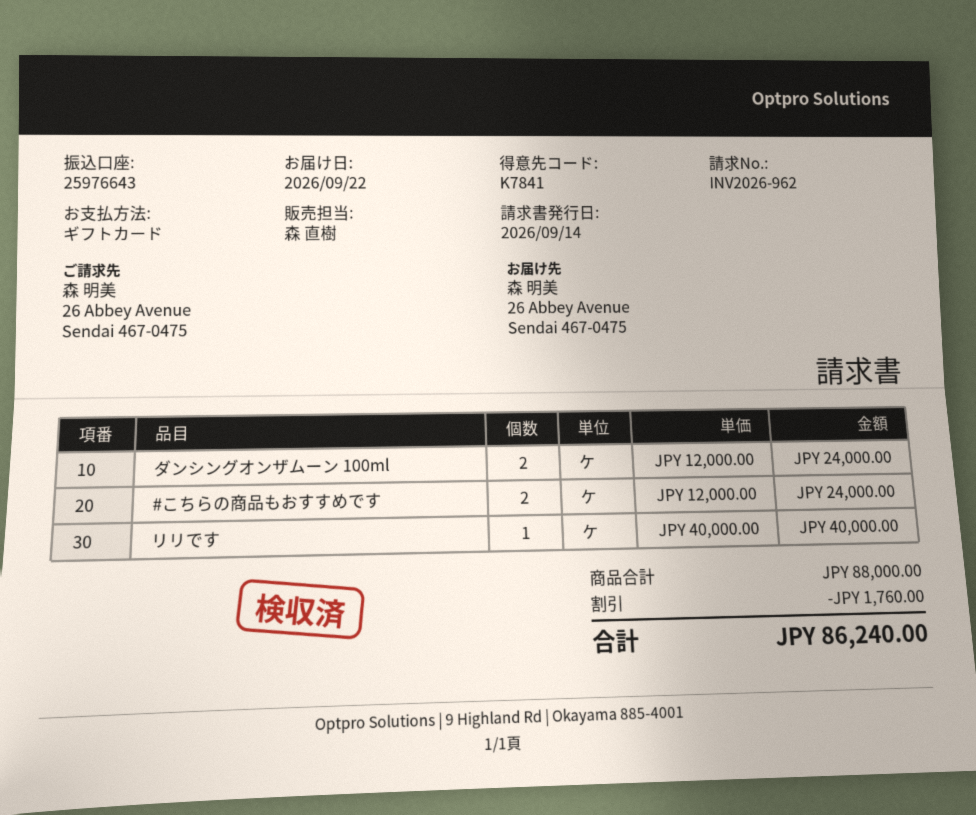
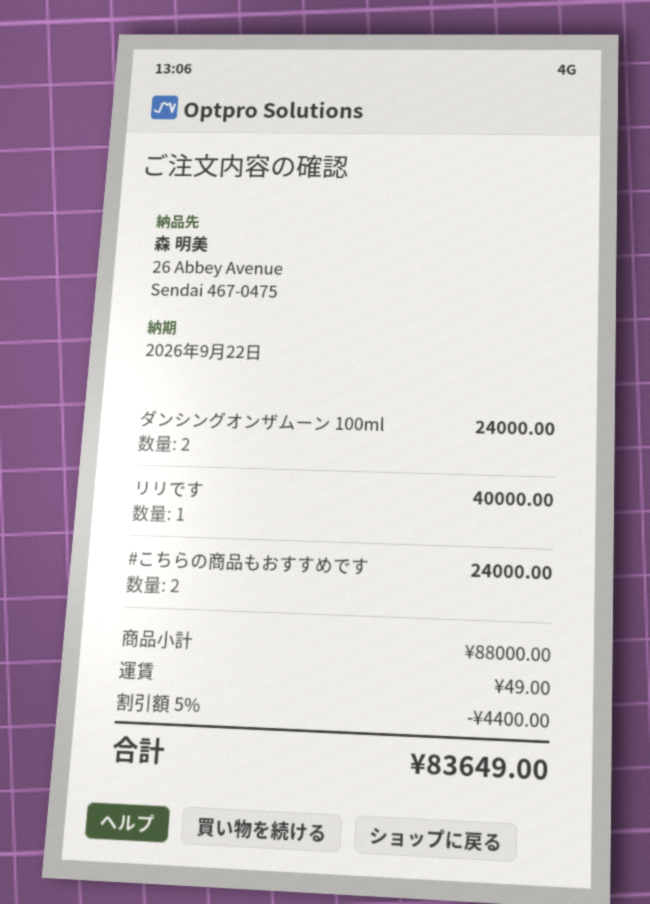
discount: 1760.00 -> 4400.00
shipping: none -> 49.00
total: 86240.00 -> 83649.00

